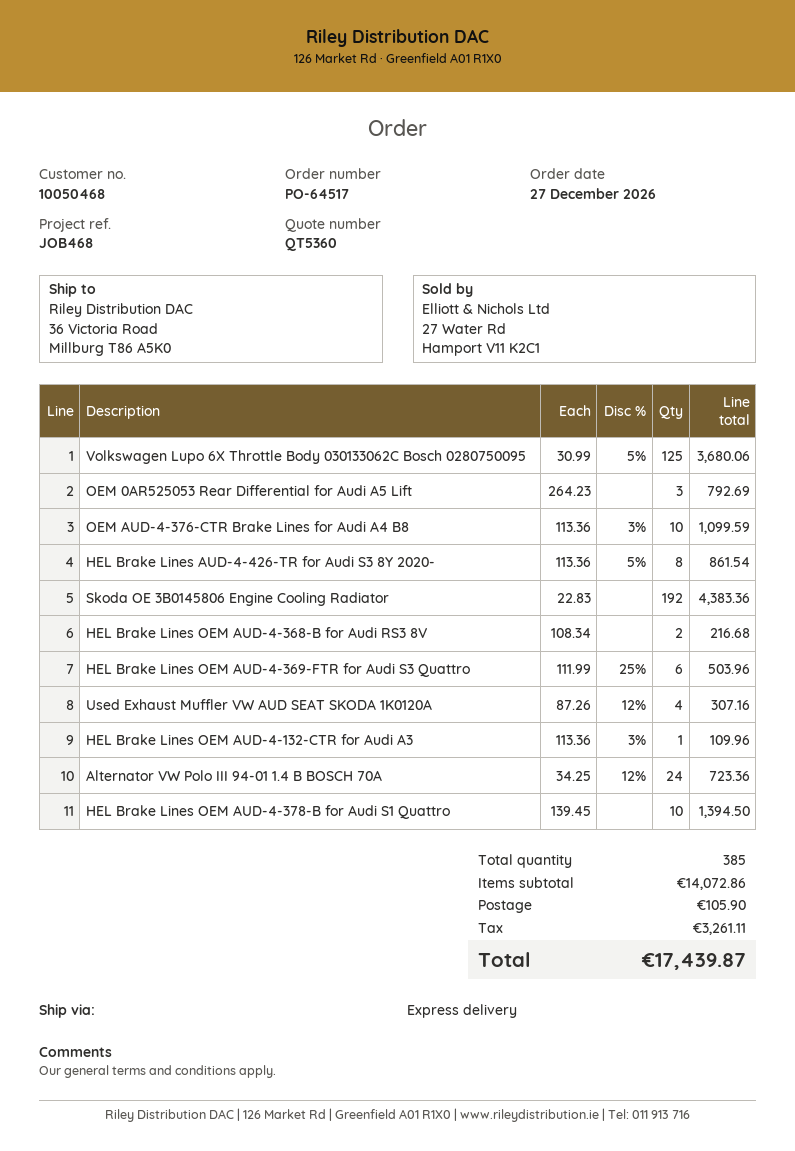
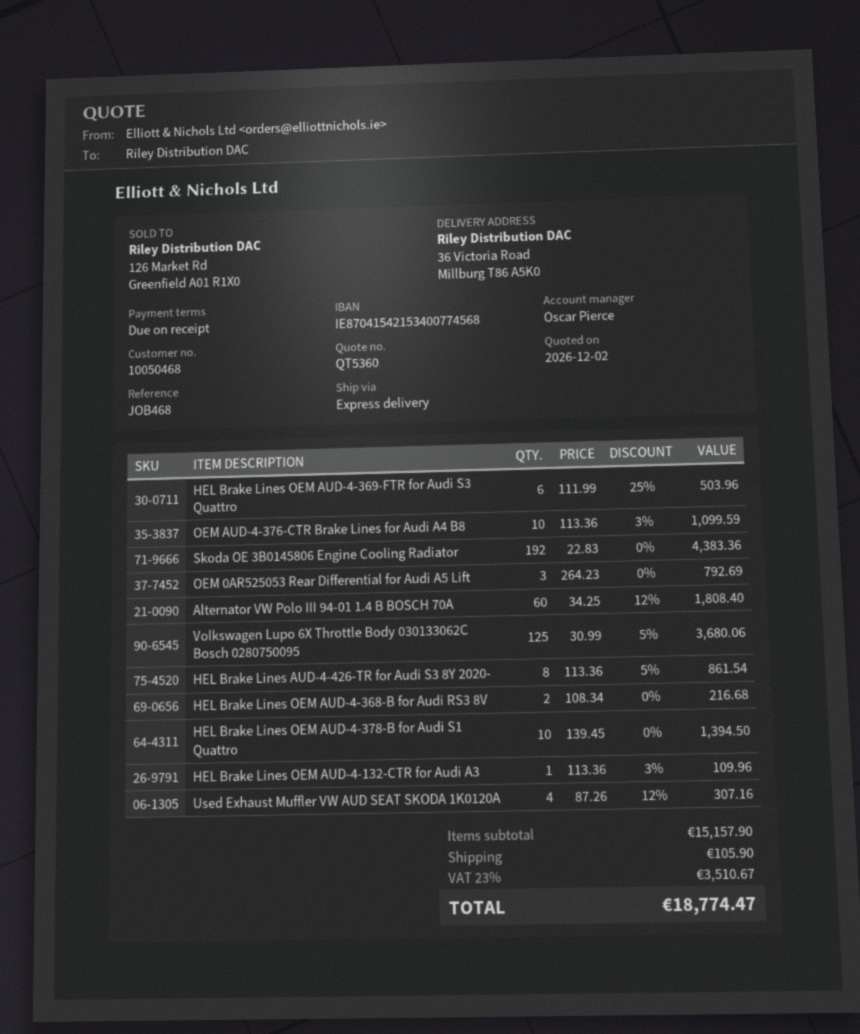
Alternator VW Polo III 94-01 1.4 B BOSCH 70A: 24 x 34.25 - 12% = 723.36 -> 60 x 34.25 - 12% = 1808.40
subtotal: 14072.86 -> 15157.90
tax: 3261.11 -> 3510.67
total: 17439.87 -> 18774.47

